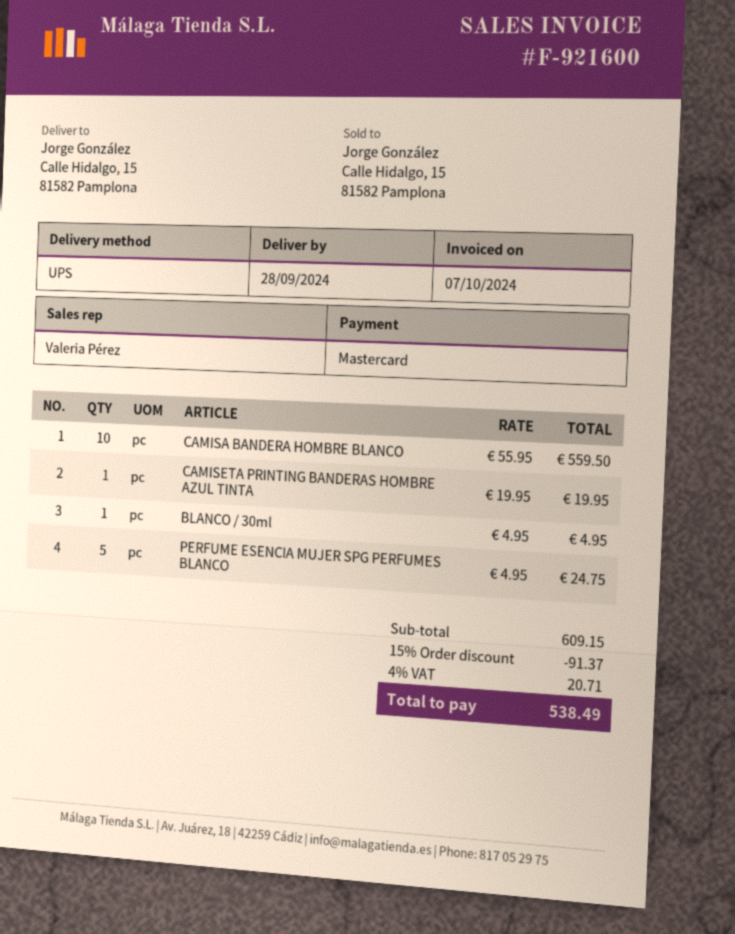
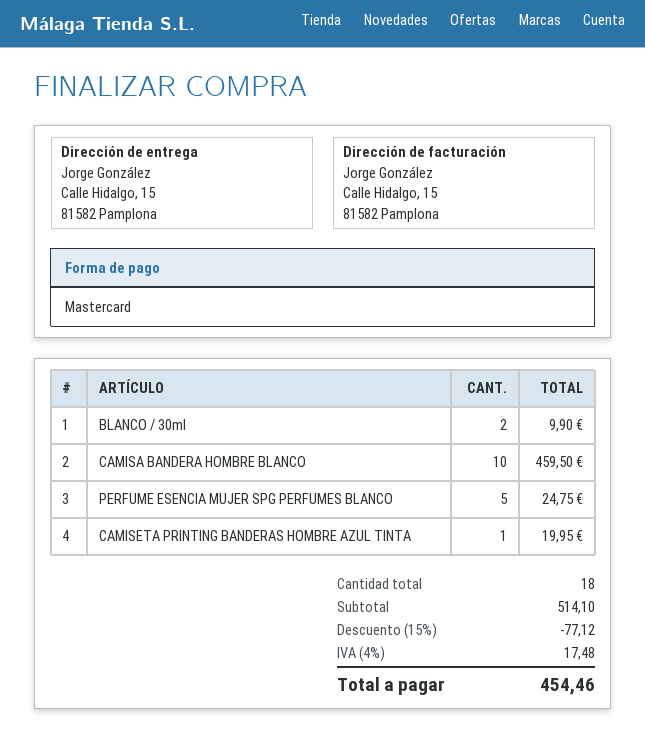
CAMISA BANDERA HOMBRE BLANCO: 10 for 559.50 -> 10 for 459.50
BLANCO / 30ml: 1 for 4.95 -> 2 for 9.90
subtotal: 609.15 -> 514.10
discount: 15% = 91.37 -> 15% = 77.12
tax: 4% = 20.71 -> 4% = 17.48
total: 538.49 -> 454.46

